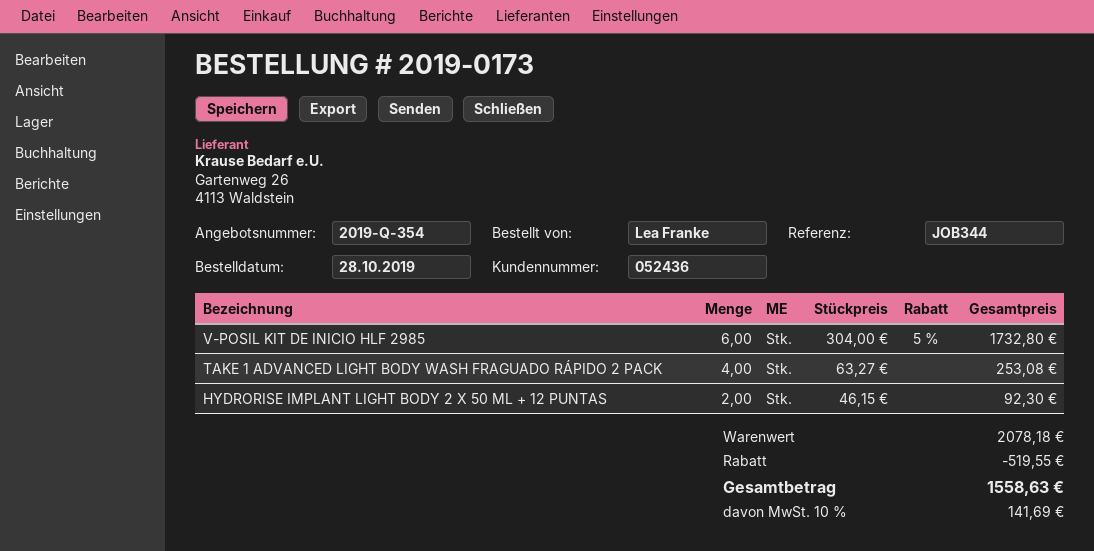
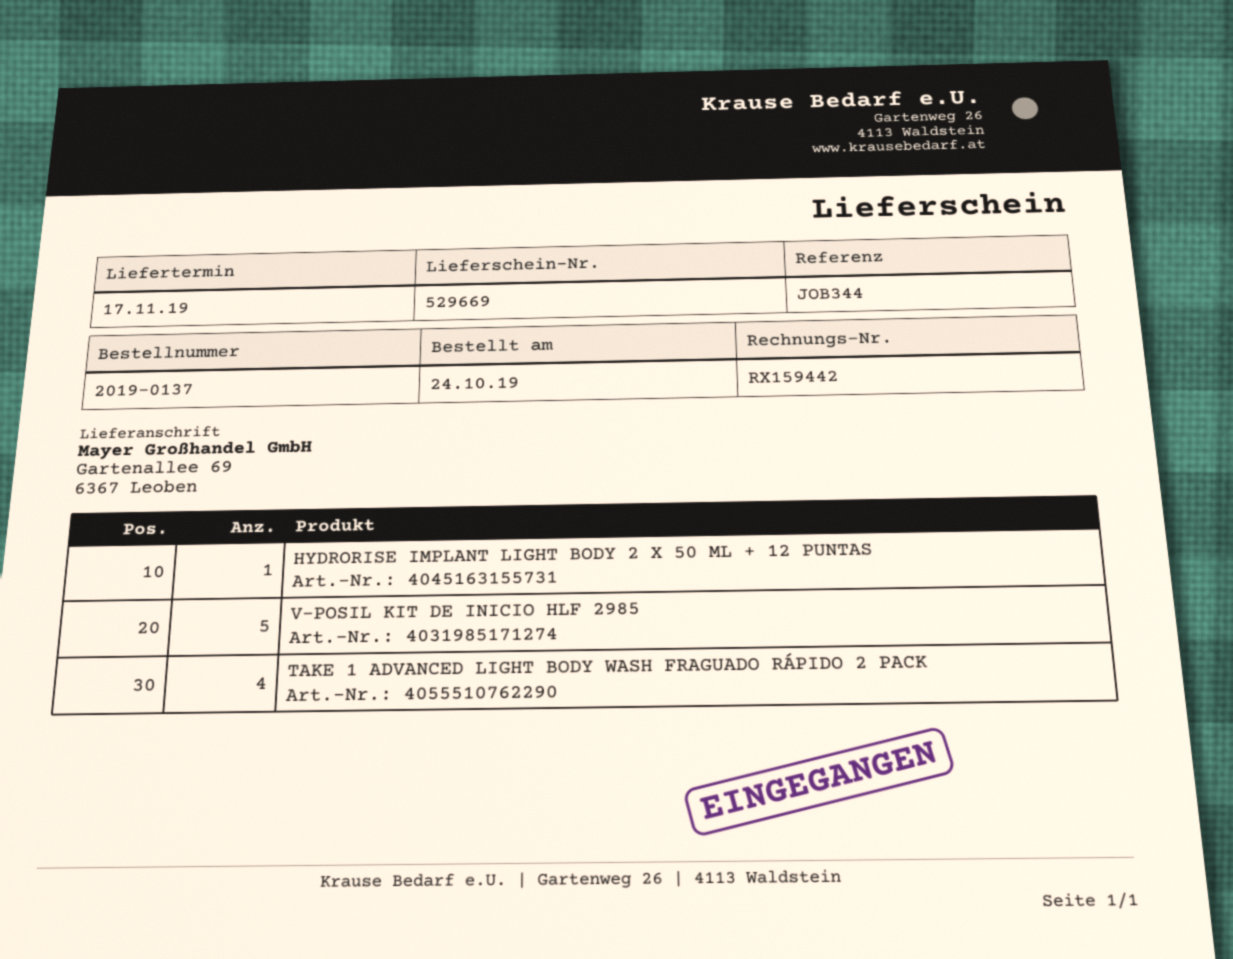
order number: 2019-0173 -> 2019-0137
order date: 2019-10-28 -> 2019-10-24
V-POSIL KIT DE INICIO HLF 2985: 6 -> 5
HYDRORISE IMPLANT LIGHT BODY 2 X 50 ML + 12 PUNTAS: 2 -> 1

